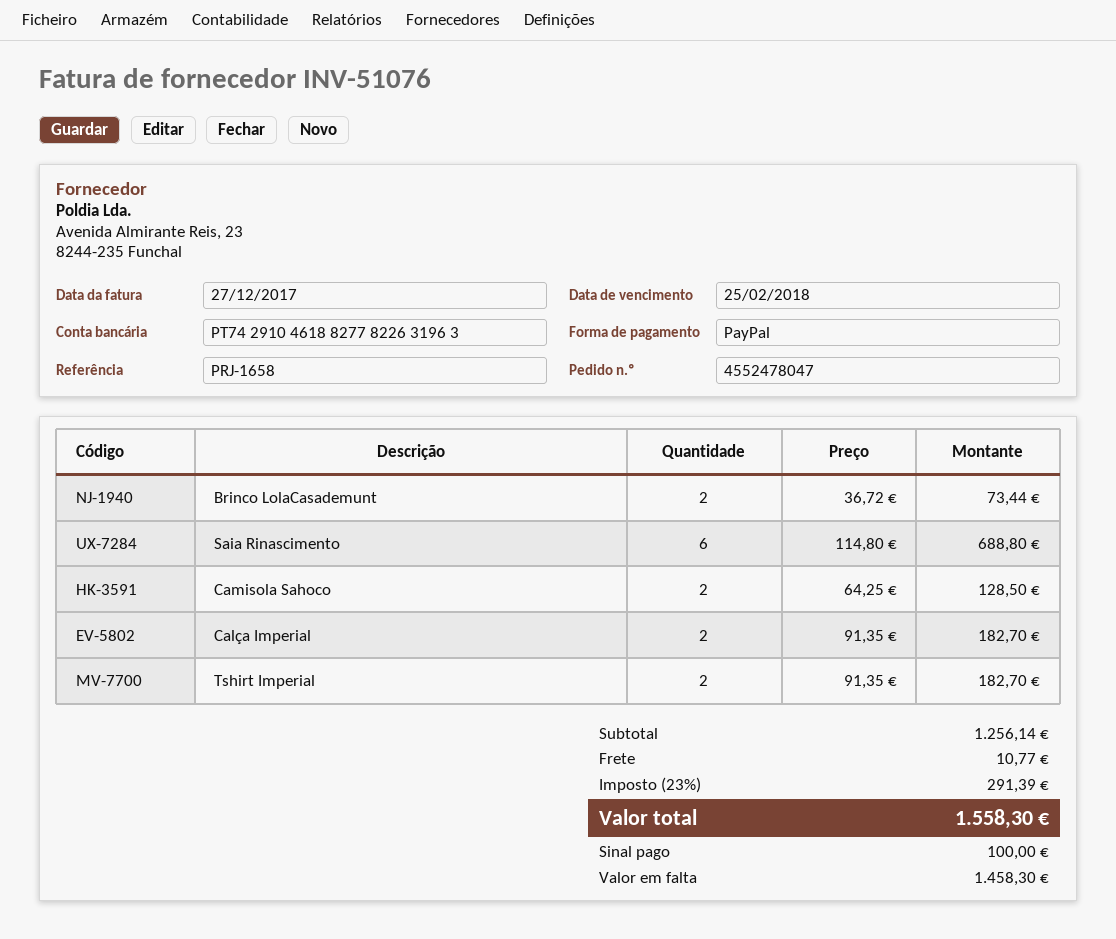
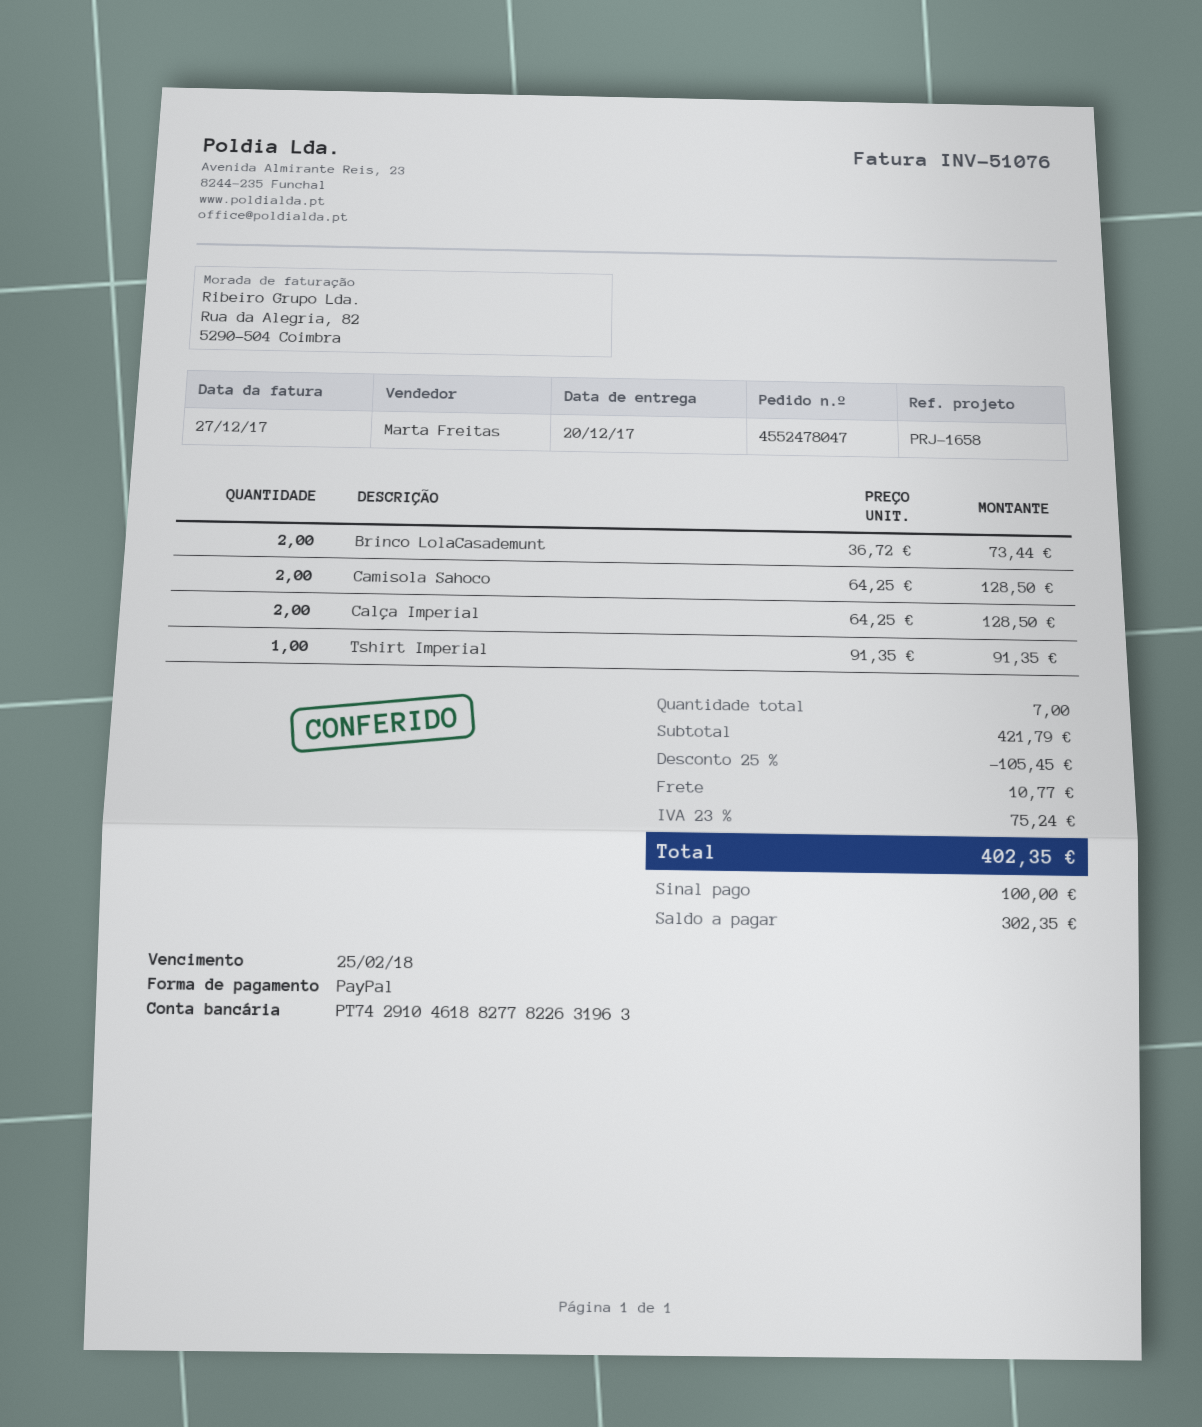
Saia Rinascimento: 6 x 114.80 = 688.80 -> none
Calça Imperial: 2 x 91.35 = 182.70 -> 2 x 64.25 = 128.50
Tshirt Imperial: 2 x 91.35 = 182.70 -> 1 x 91.35 = 91.35
subtotal: 1256.14 -> 421.79
discount: none -> 25% = 105.45
tax: 23% = 291.39 -> 23% = 75.24
total: 1558.30 -> 402.35
balance: 1458.30 -> 302.35

